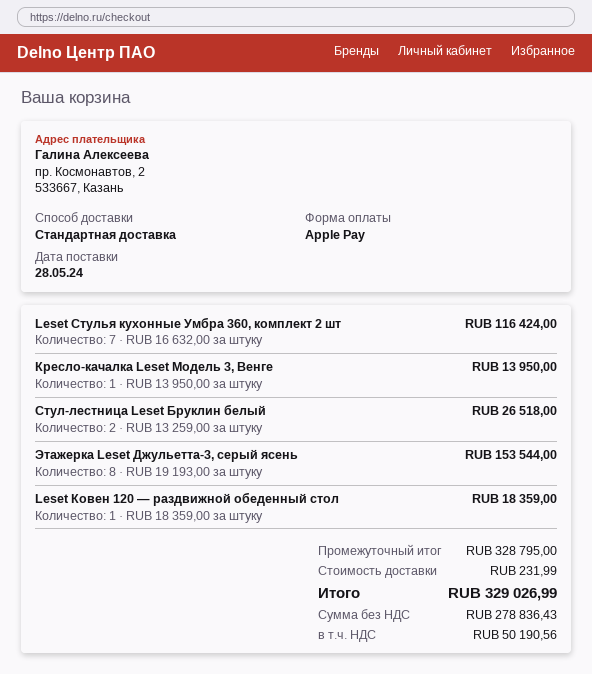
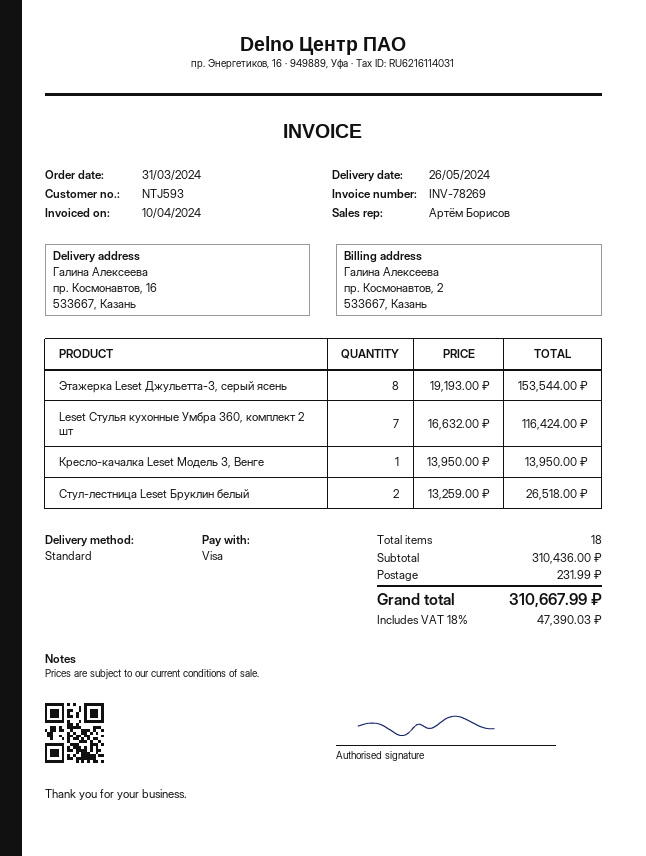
delivery date: 2024-05-28 -> 2024-05-26
payment method: Apple Pay -> Visa
Leset Ковен 120 — раздвижной обеденный стол: 1 x 18359.00 = 18359.00 -> none
subtotal: 328795.00 -> 310436.00
tax: 50190.56 -> 47390.03
total: 329026.99 -> 310667.99

